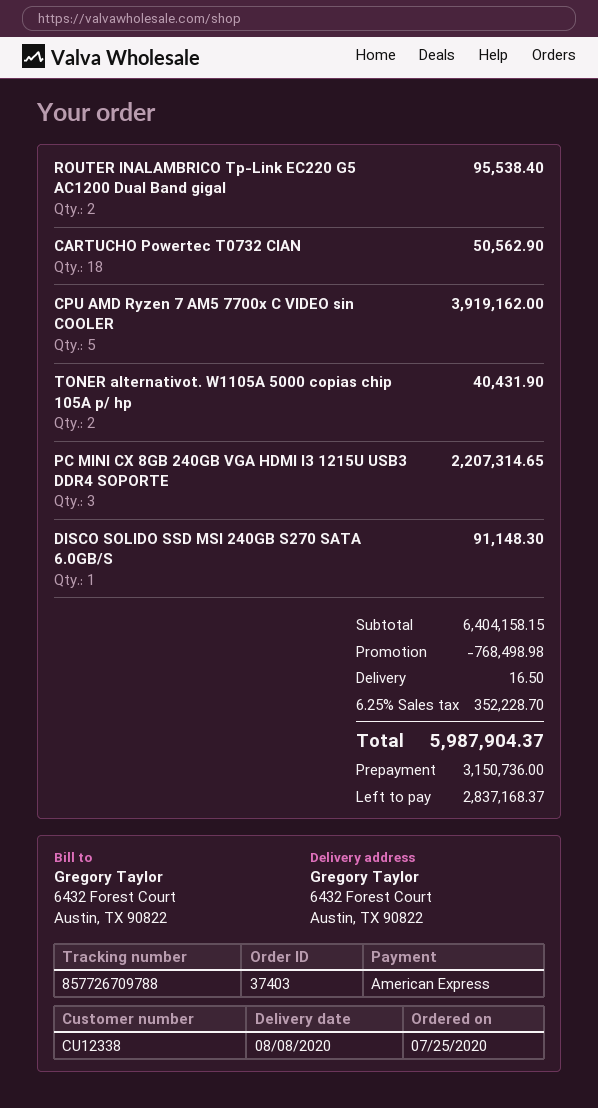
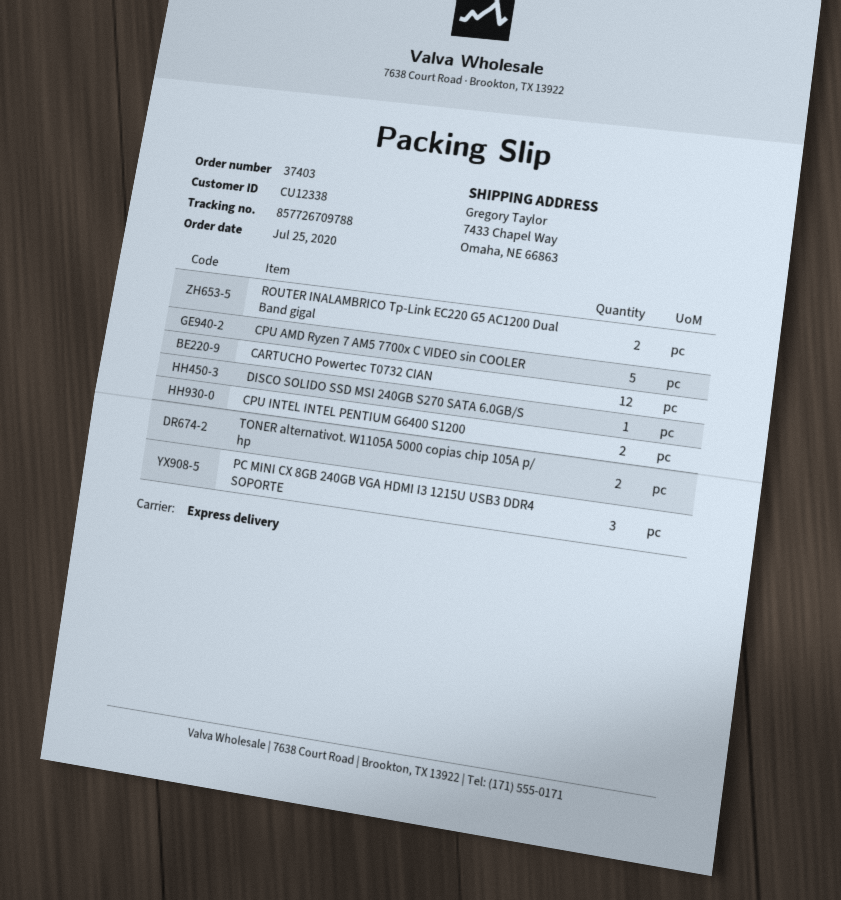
ship to: 6432 Forest Court, Austin, TX 90822 -> 7433 Chapel Way, Omaha, NE 66863
CARTUCHO Powertec T0732 CIAN: 18 -> 12
CPU INTEL INTEL PENTIUM G6400 S1200: none -> 2

